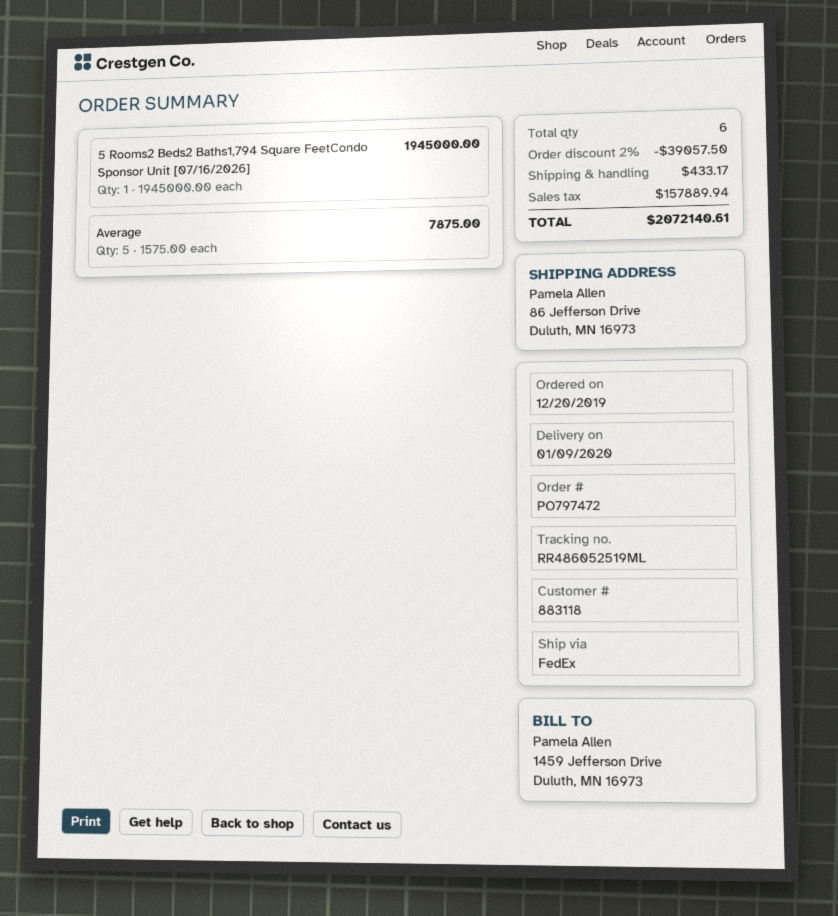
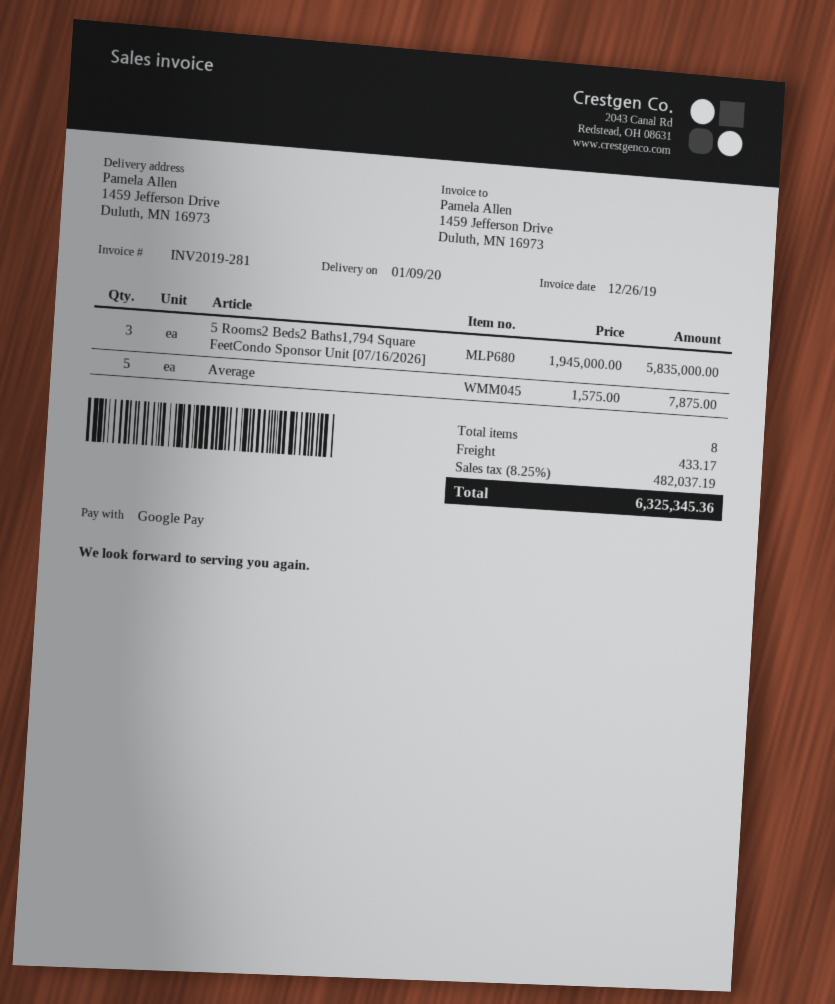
ship to: 86 Jefferson Drive, Duluth, MN 16973 -> 1459 Jefferson Drive, Duluth, MN 16973
5 Rooms2 Beds2 Baths1,794 Square FeetCondo Sponsor Unit [07/16/2026]: 1 x 1945000.00 = 1945000.00 -> 3 x 1945000.00 = 5835000.00
total quantity: 6 -> 8
discount: 2% = 39057.50 -> none
tax: 157889.94 -> 482037.19
total: 2072140.61 -> 6325345.36

